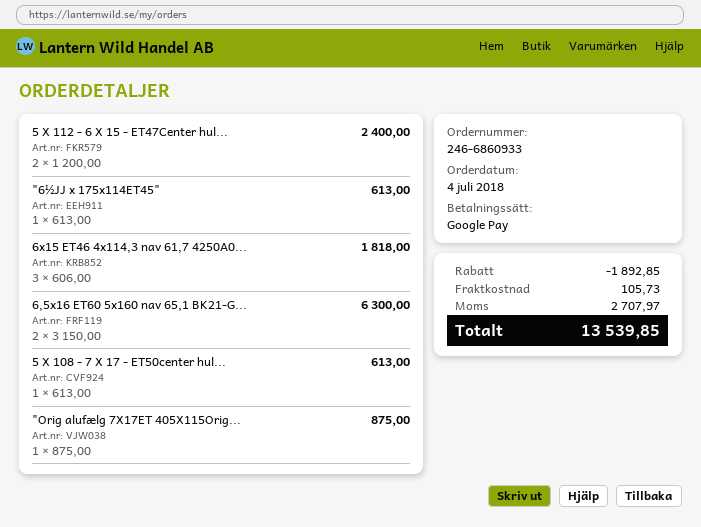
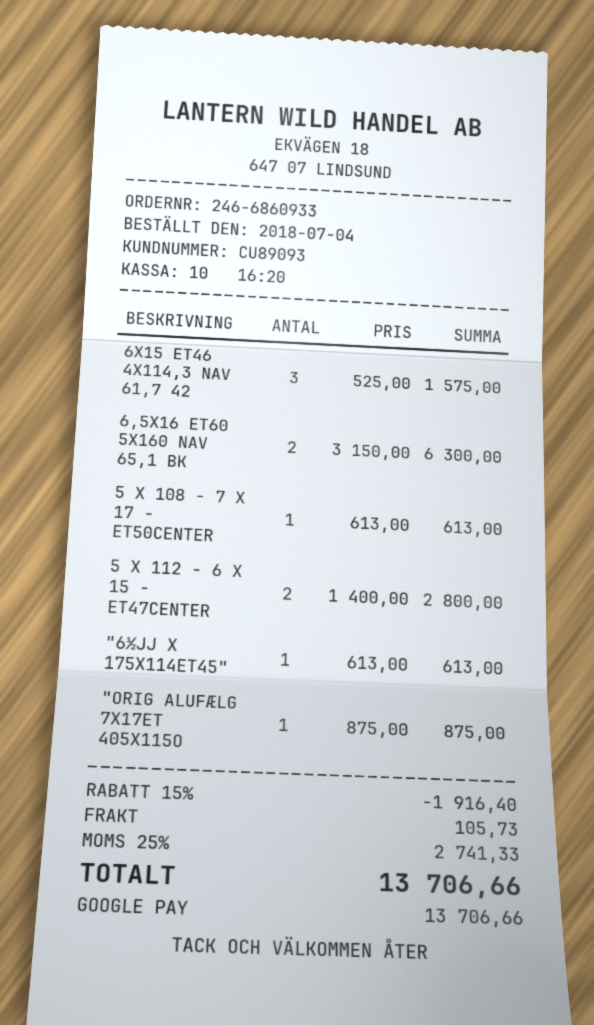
5 X 112 - 6 X 15 - ET47Center hul...: 2 x 1200.00 = 2400.00 -> 2 x 1400.00 = 2800.00
6x15 ET46 4x114,3 nav 61,7 4250A0...: 3 x 606.00 = 1818.00 -> 3 x 525.00 = 1575.00
discount: 1892.85 -> 1916.40
tax: 2707.97 -> 2741.33
total: 13539.85 -> 13706.66

